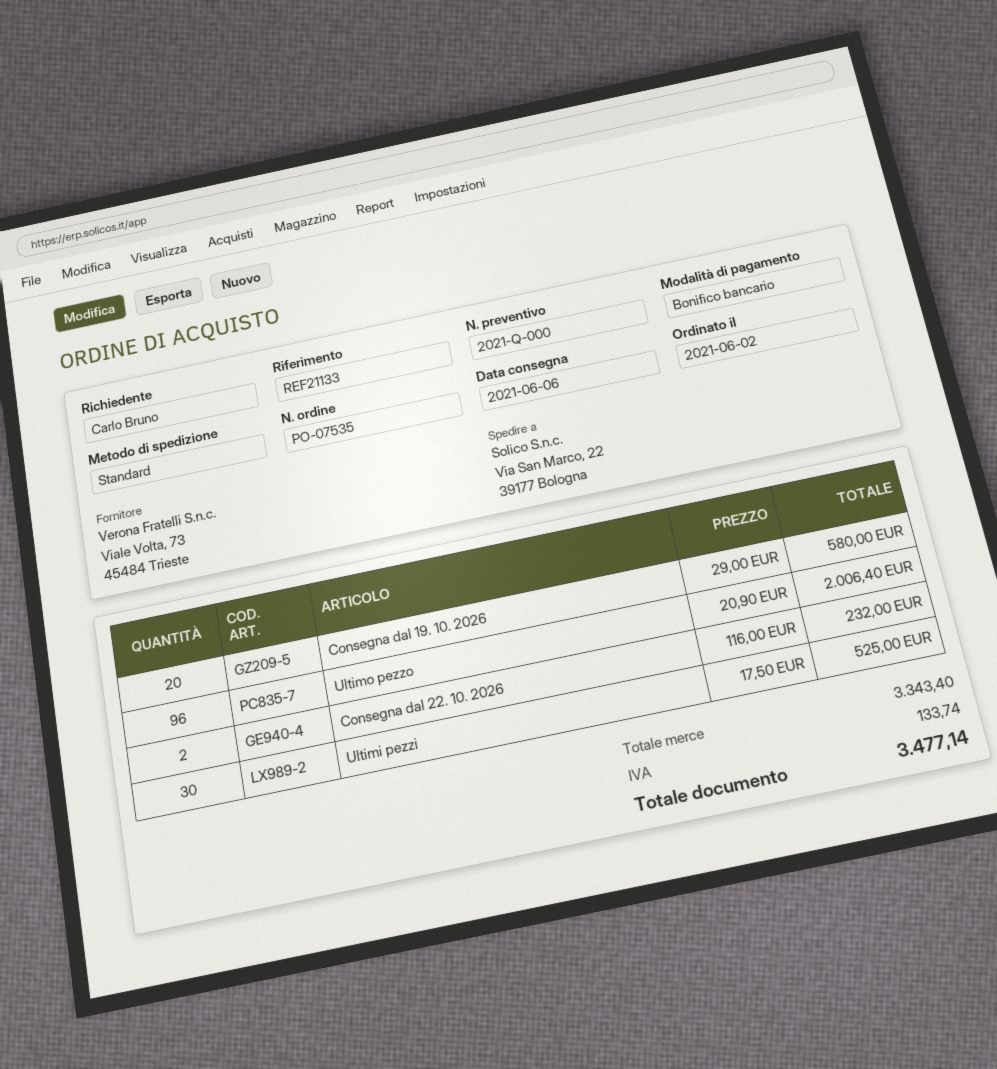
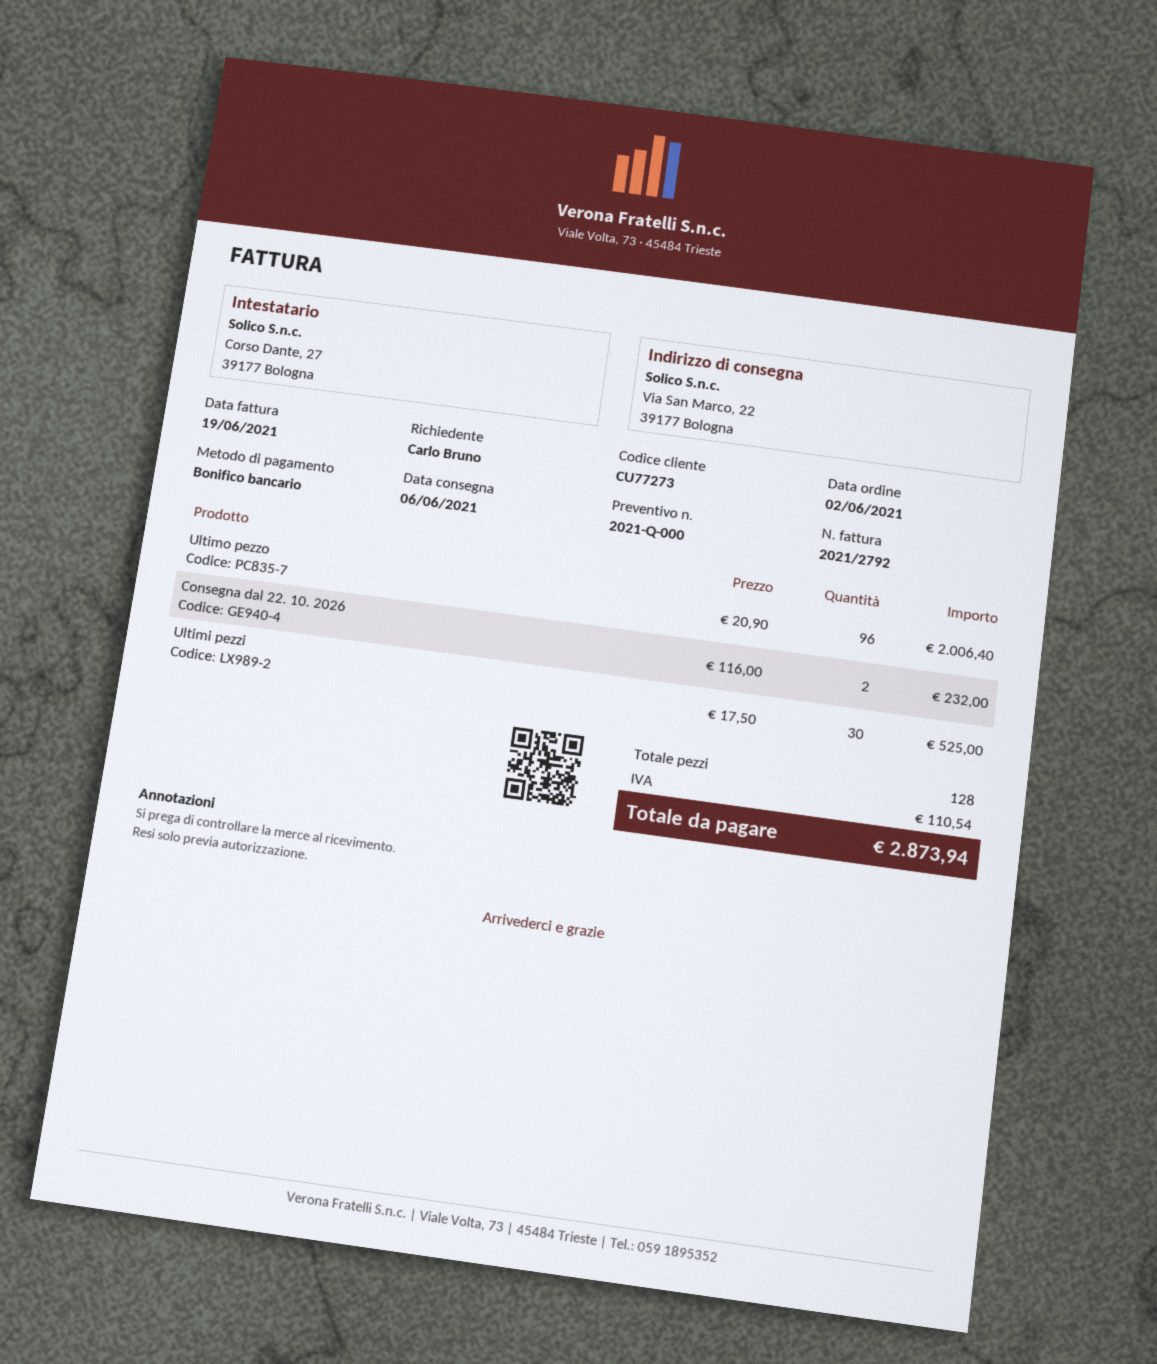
Consegna dal 19. 10. 2026: 20 x 29.00 = 580.00 -> none
tax: 133.74 -> 110.54
total: 3477.14 -> 2873.94

